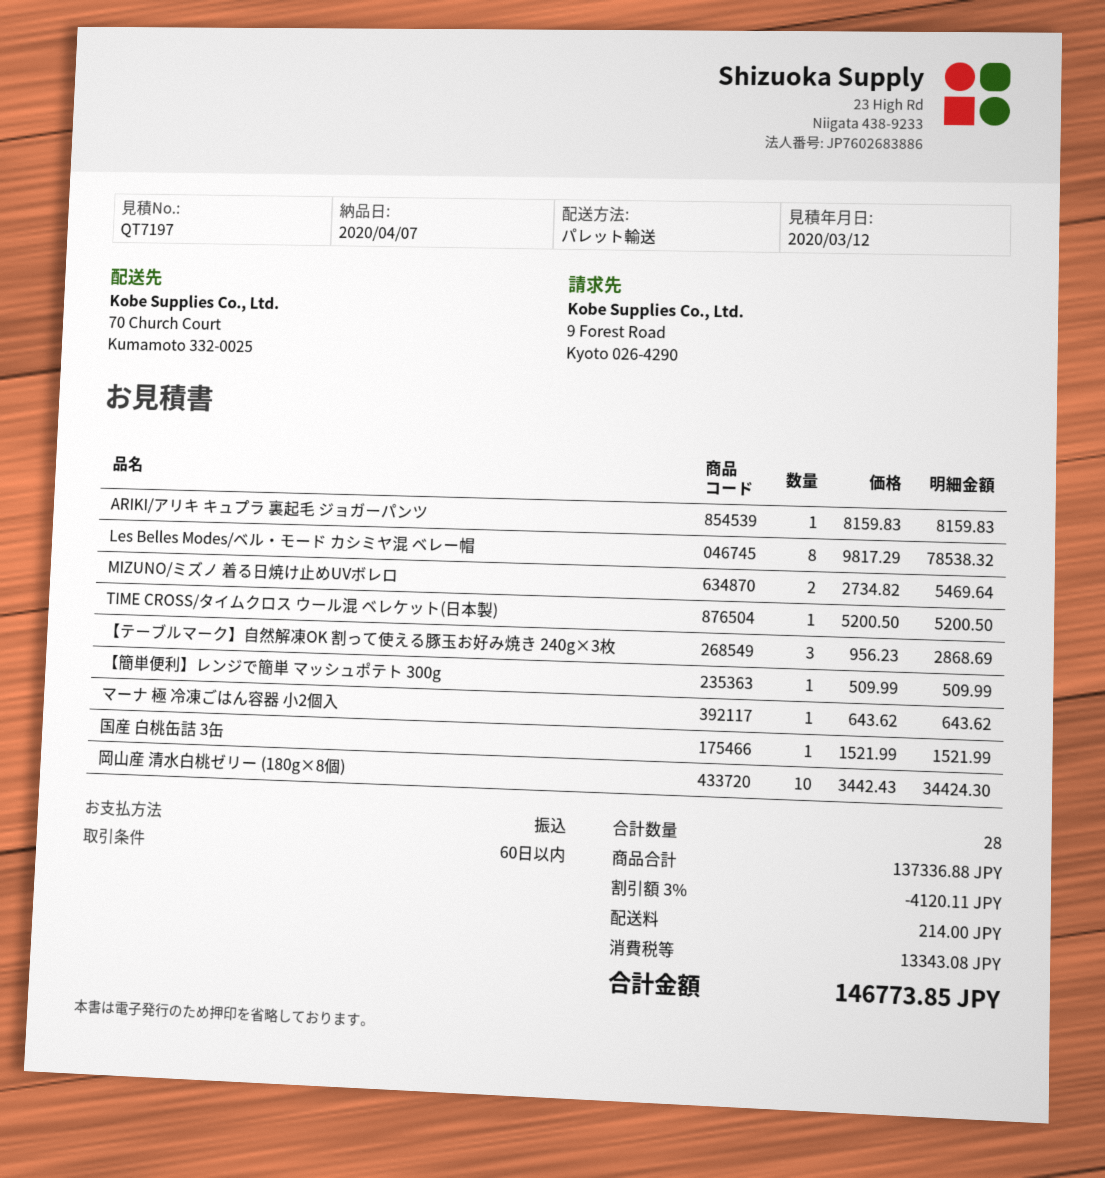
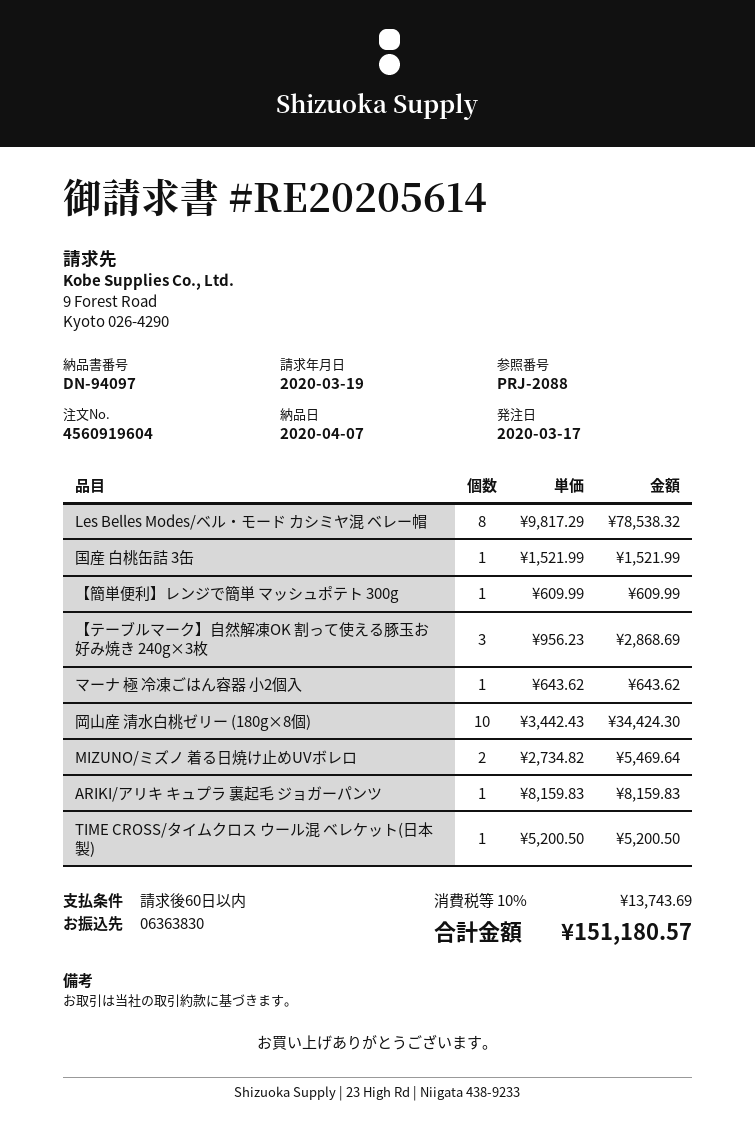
【簡単便利】レンジで簡単 マッシュポテト 300g: 1 x 509.99 = 509.99 -> 1 x 609.99 = 609.99
discount: 3% = 4120.11 -> none
shipping: 214.00 -> none
tax: 13343.08 -> 13743.69
total: 146773.85 -> 151180.57

